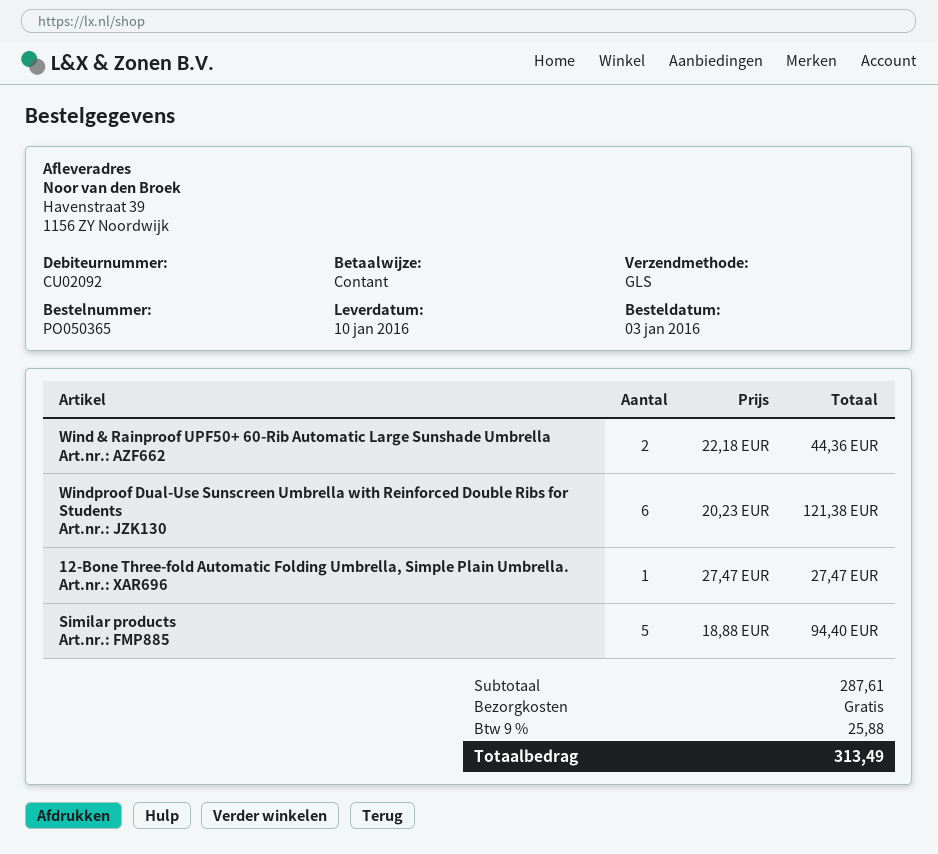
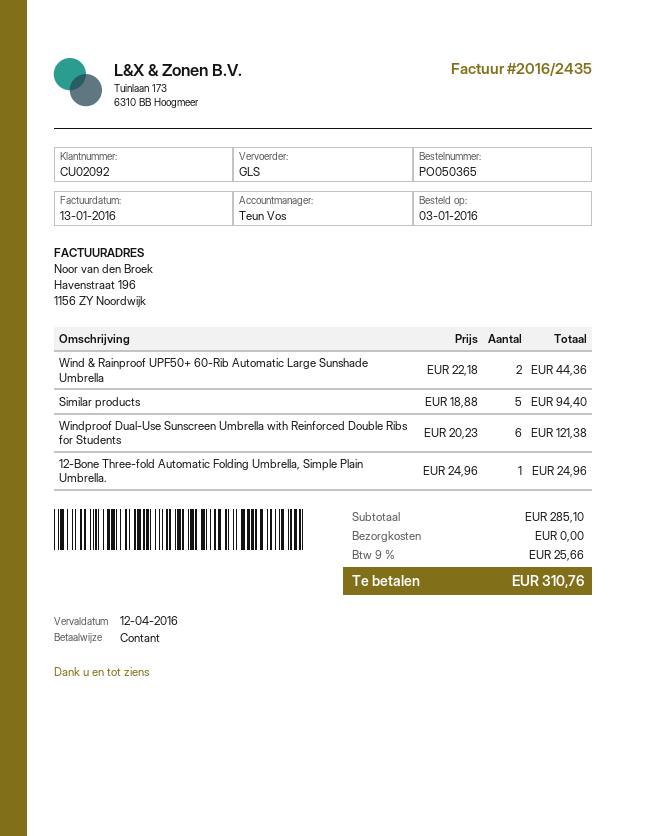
12-Bone Three-fold Automatic Folding Umbrella, Simple Plain Umbrella.: 1 x 27.47 = 27.47 -> 1 x 24.96 = 24.96
subtotal: 287.61 -> 285.10
tax: 9% = 25.88 -> 9% = 25.66
total: 313.49 -> 310.76

